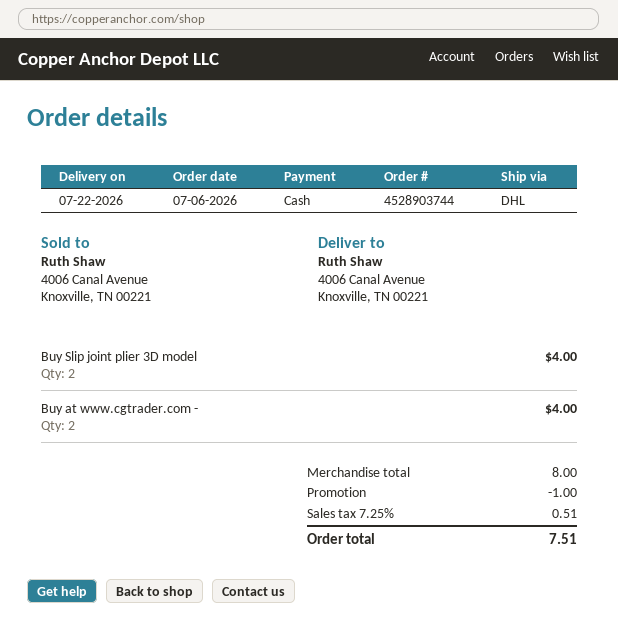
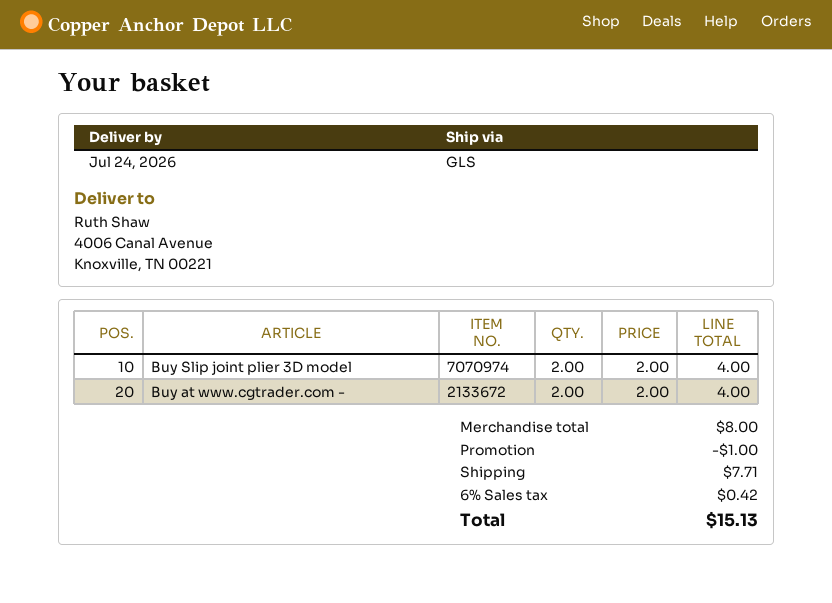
delivery date: 2026-07-22 -> 2026-07-24
shipping method: DHL -> GLS
shipping: none -> 7.71
tax: 7.25% = 0.51 -> 6% = 0.42
total: 7.51 -> 15.13

